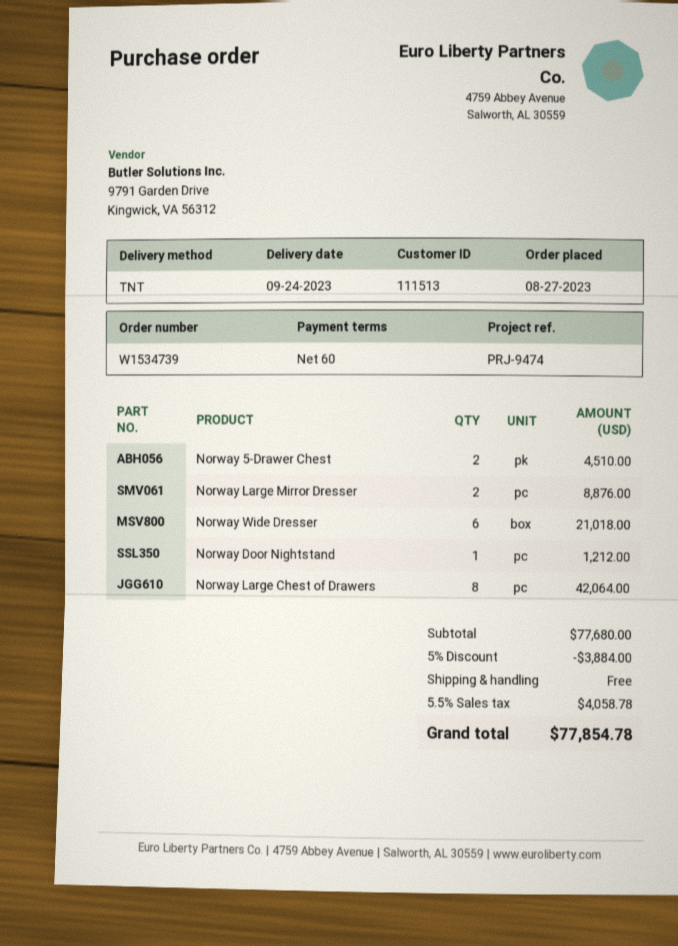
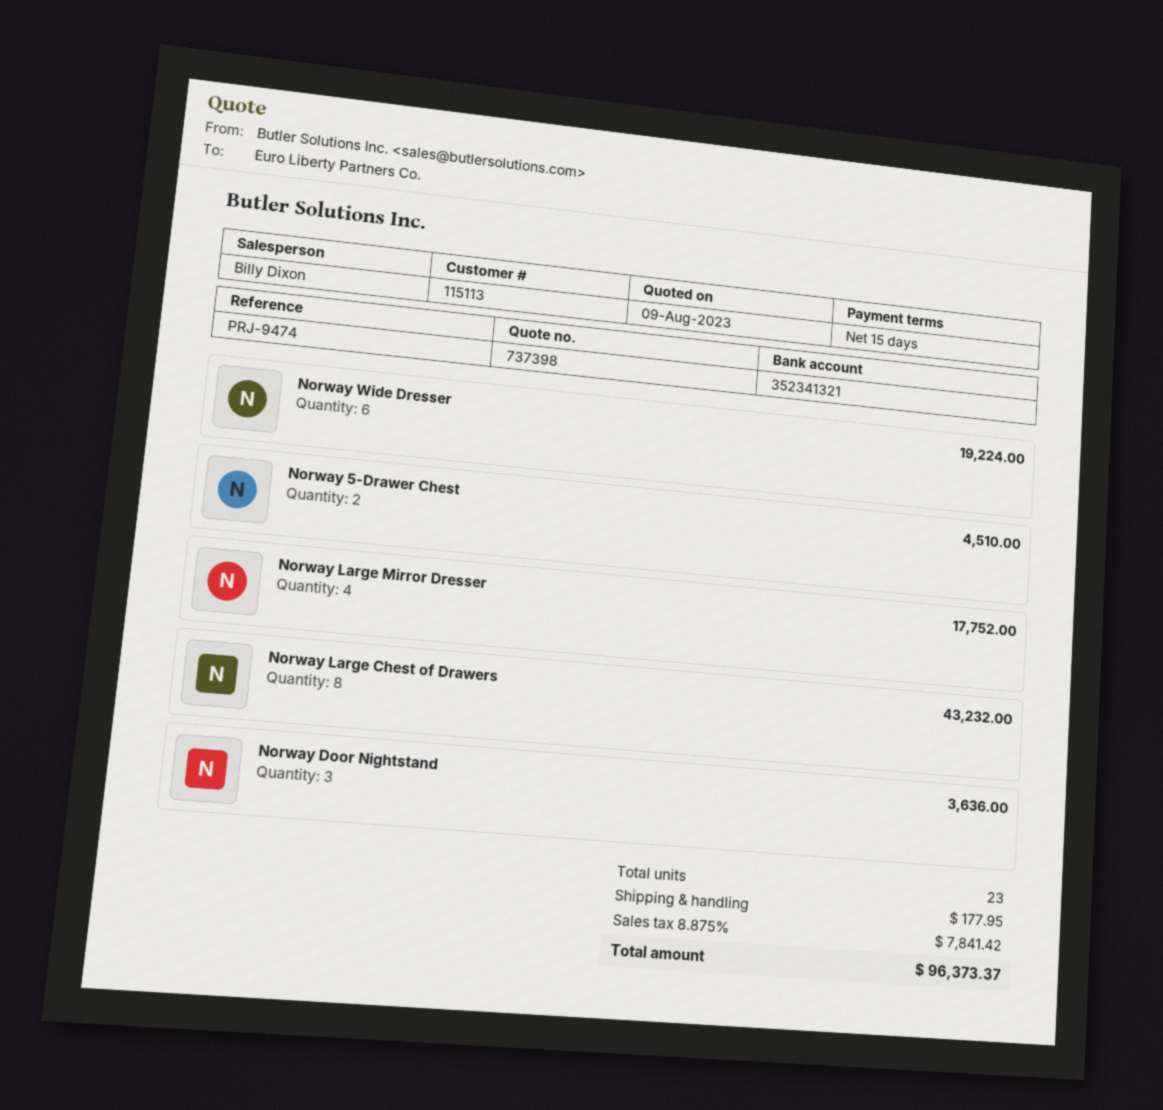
payment terms: 60 days -> 15 days
customer number: 111513 -> 115113
Norway Large Mirror Dresser: 2 for 8876.00 -> 4 for 17752.00
Norway Wide Dresser: 6 for 21018.00 -> 6 for 19224.00
Norway Door Nightstand: 1 for 1212.00 -> 3 for 3636.00
Norway Large Chest of Drawers: 8 for 42064.00 -> 8 for 43232.00
discount: 5% = 3884.00 -> none
shipping: 0.00 -> 177.95
tax: 5.5% = 4058.78 -> 8.875% = 7841.42
total: 77854.78 -> 96373.37

